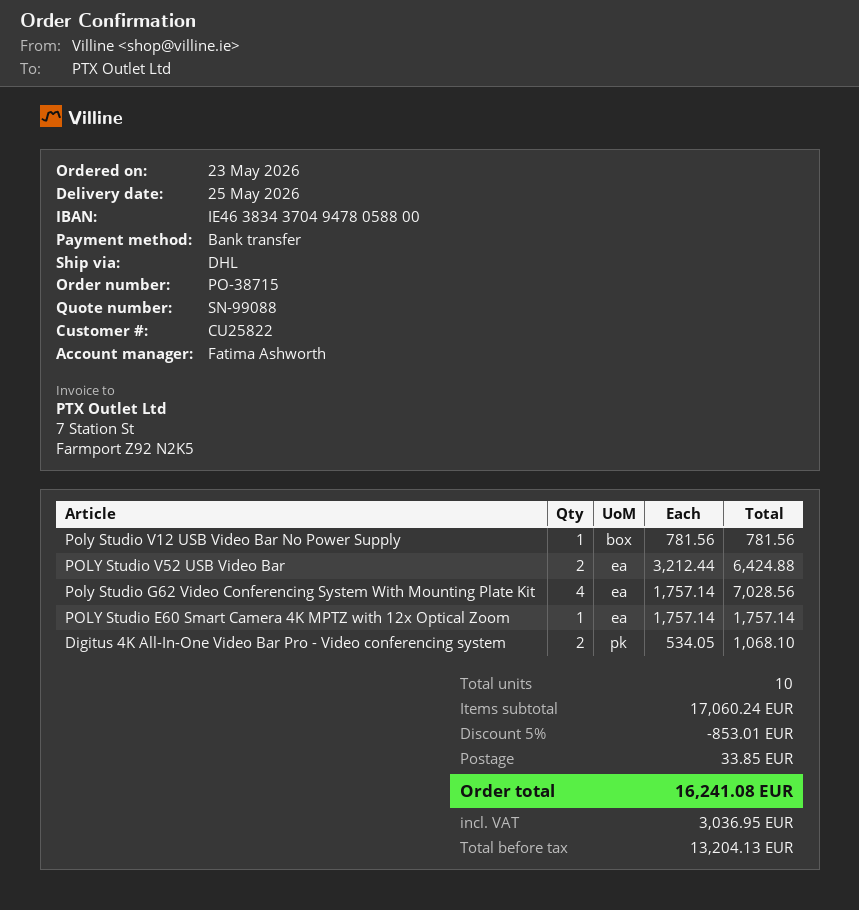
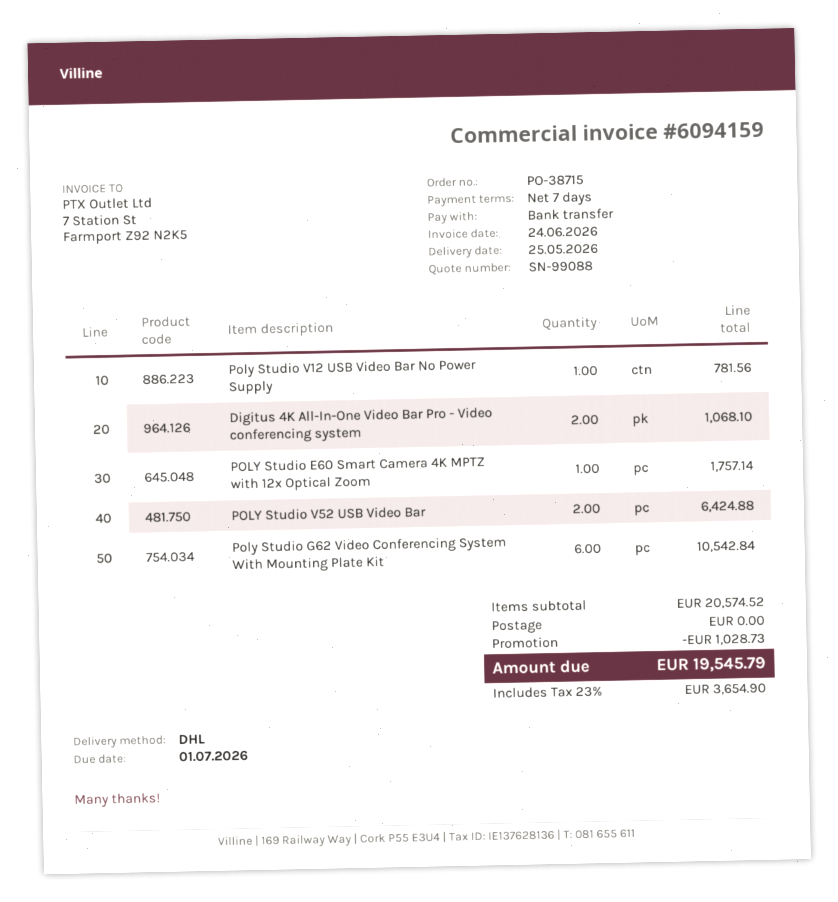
Poly Studio G62 Video Conferencing System With Mounting Plate Kit: 4 for 7028.56 -> 6 for 10542.84
subtotal: 17060.24 -> 20574.52
discount: 853.01 -> 1028.73
shipping: 33.85 -> 0.00
tax: 3036.95 -> 3654.90
total: 16241.08 -> 19545.79

